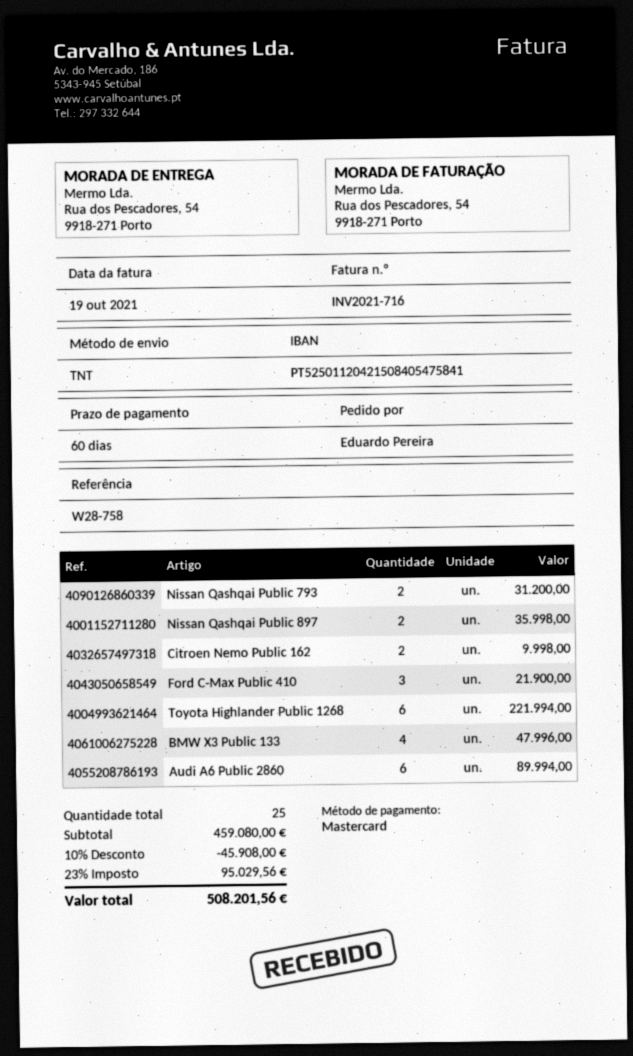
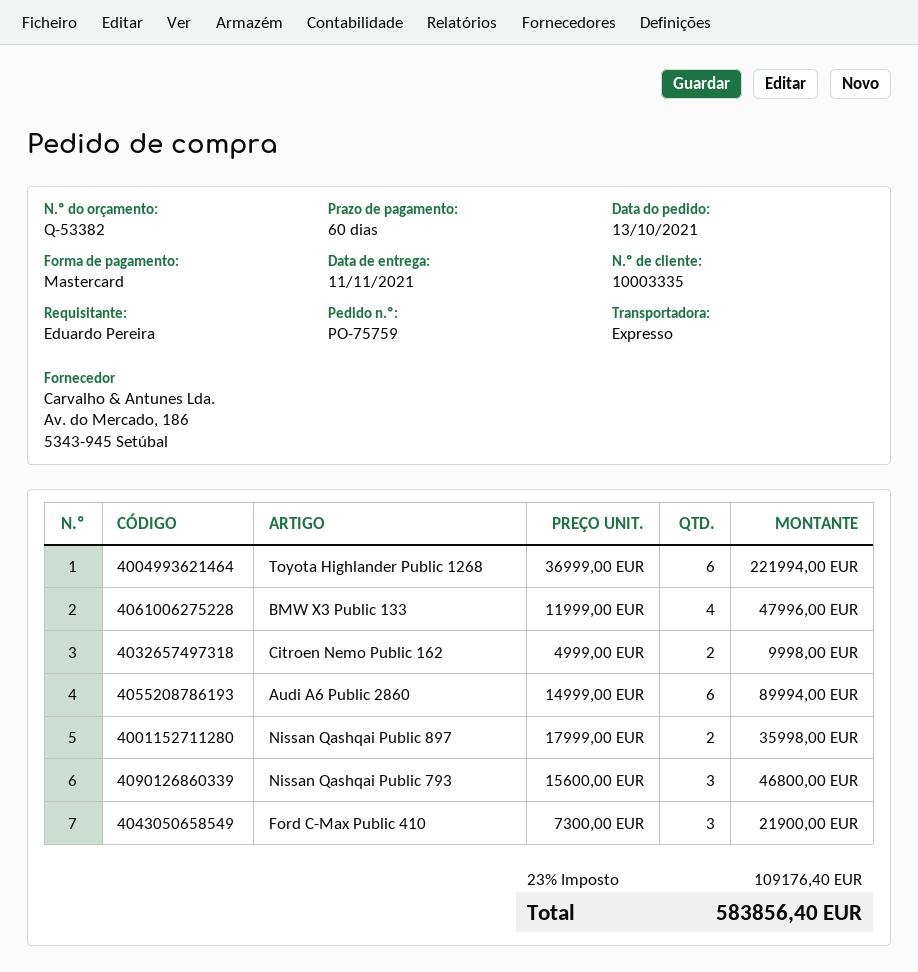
shipping method: TNT -> express
Nissan Qashqai Public 793: 2 for 31200.00 -> 3 for 46800.00
discount: 10% = 45908.00 -> none
tax: 23% = 95029.56 -> 23% = 109176.40
total: 508201.56 -> 583856.40

